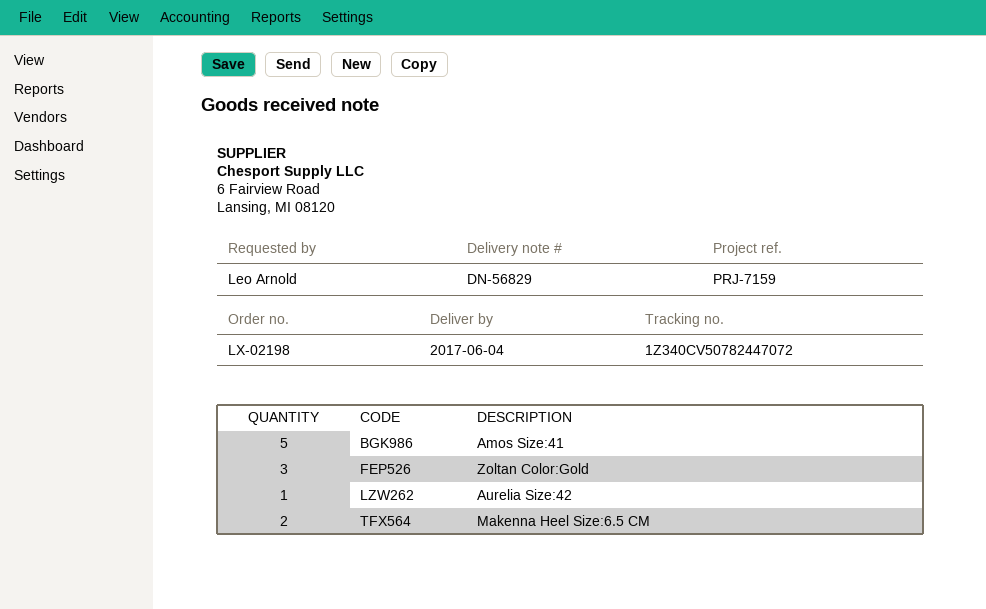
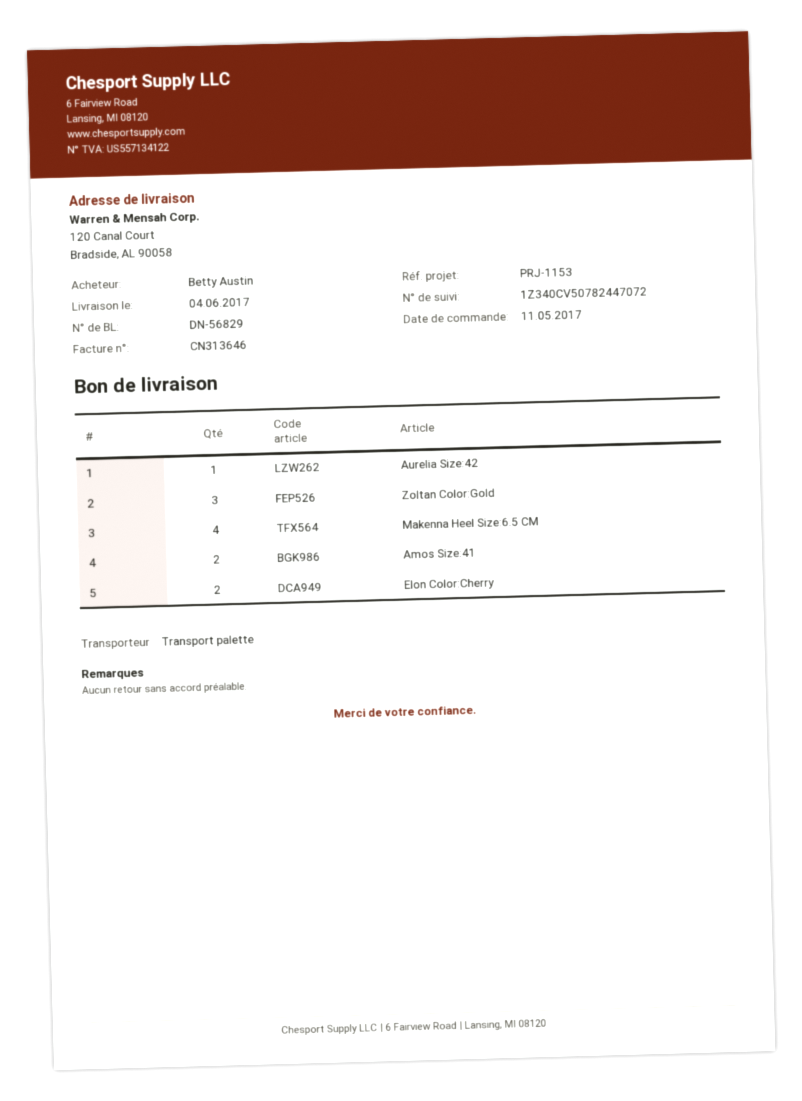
reference: PRJ-7159 -> PRJ-1153
ordered by: Leo Arnold -> Betty Austin
Amos Size:41: 5 -> 2
Makenna Heel Size:6.5 CM: 2 -> 4
Elon Color:Cherry: none -> 2

